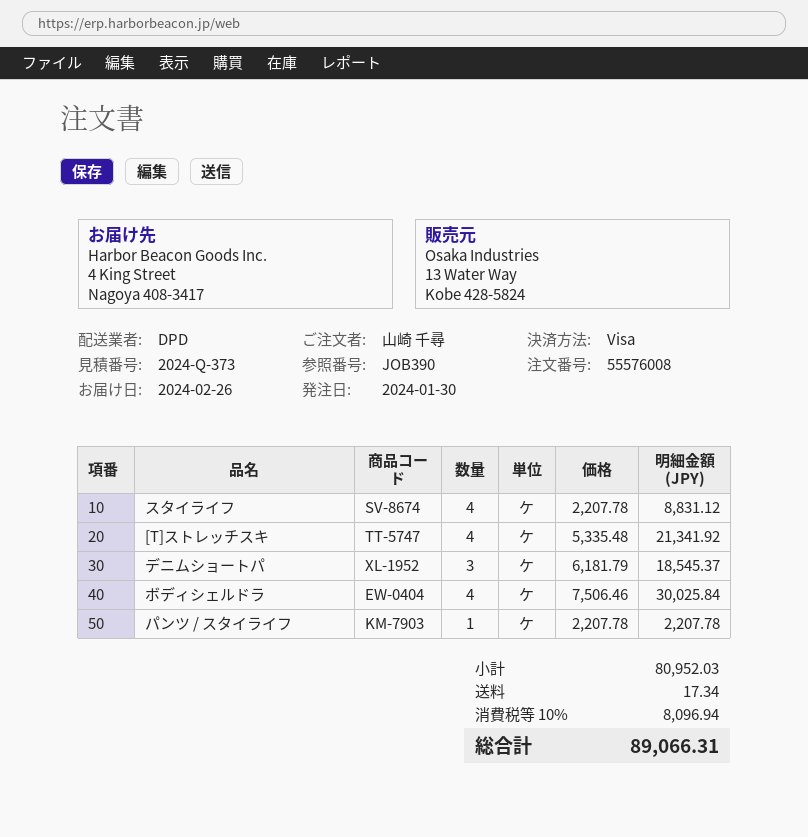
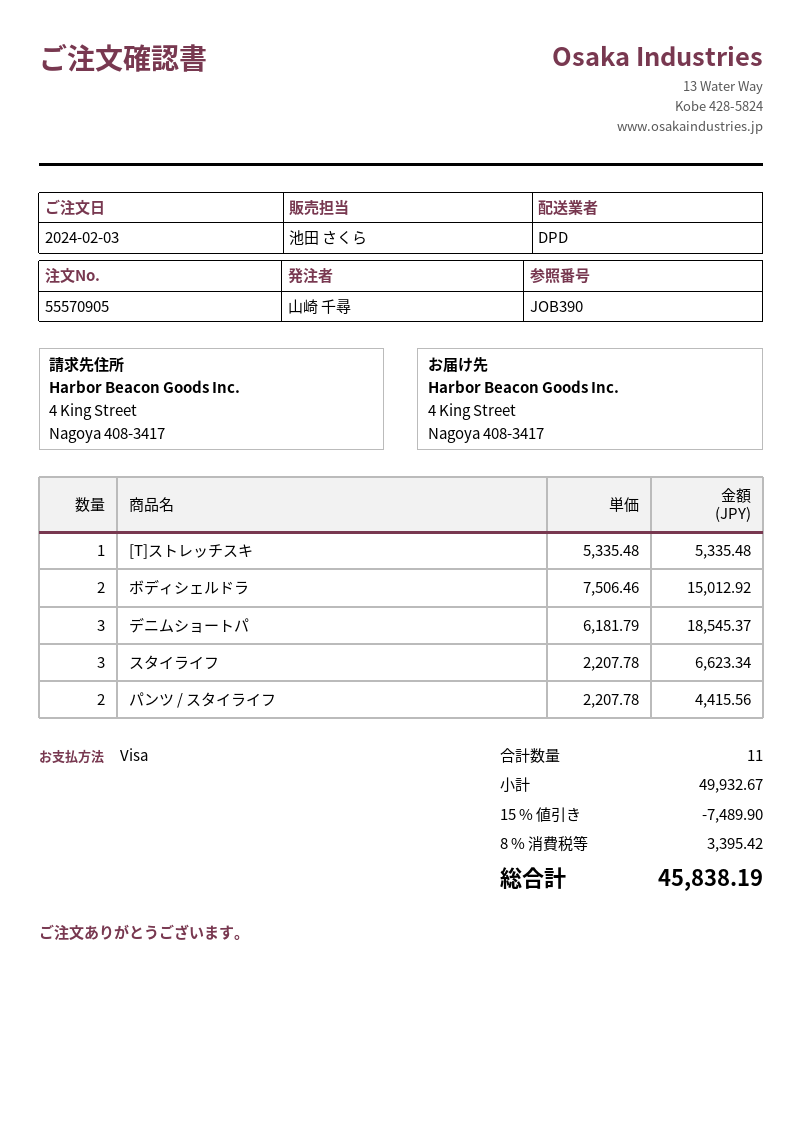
order number: 55576008 -> 55570905
order date: 2024-01-30 -> 2024-02-03
スタイライフ: 4 x 2207.78 = 8831.12 -> 3 x 2207.78 = 6623.34
[T]ストレッチスキ: 4 x 5335.48 = 21341.92 -> 1 x 5335.48 = 5335.48
ボディシェルドラ: 4 x 7506.46 = 30025.84 -> 2 x 7506.46 = 15012.92
パンツ / スタイライフ: 1 x 2207.78 = 2207.78 -> 2 x 2207.78 = 4415.56
subtotal: 80952.03 -> 49932.67
discount: none -> 15% = 7489.90
shipping: 17.34 -> none
tax: 10% = 8096.94 -> 8% = 3395.42
total: 89066.31 -> 45838.19

